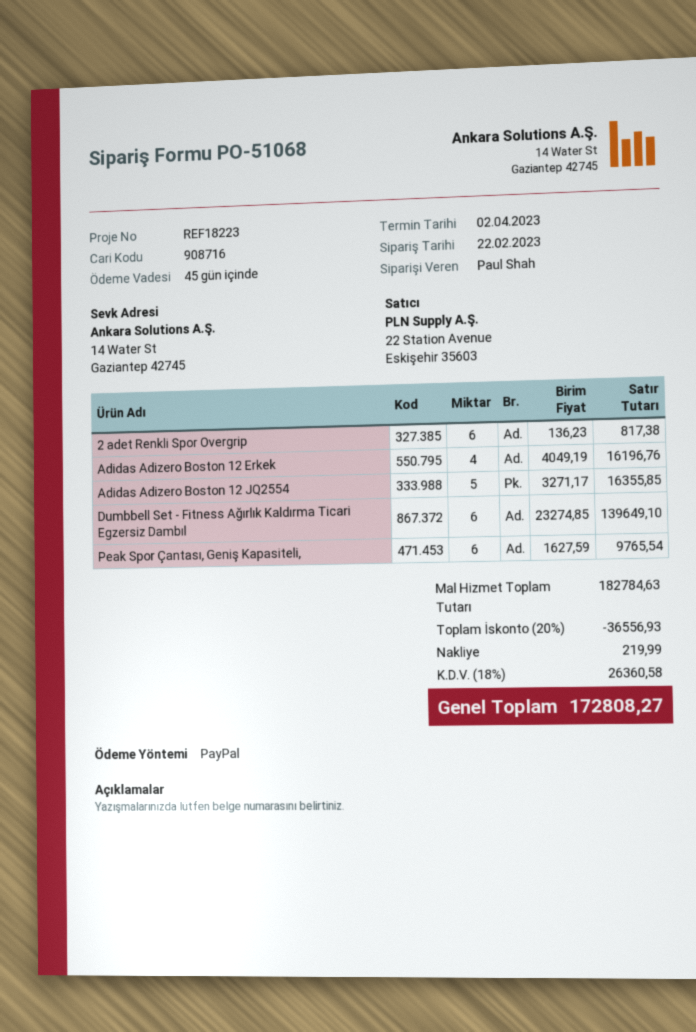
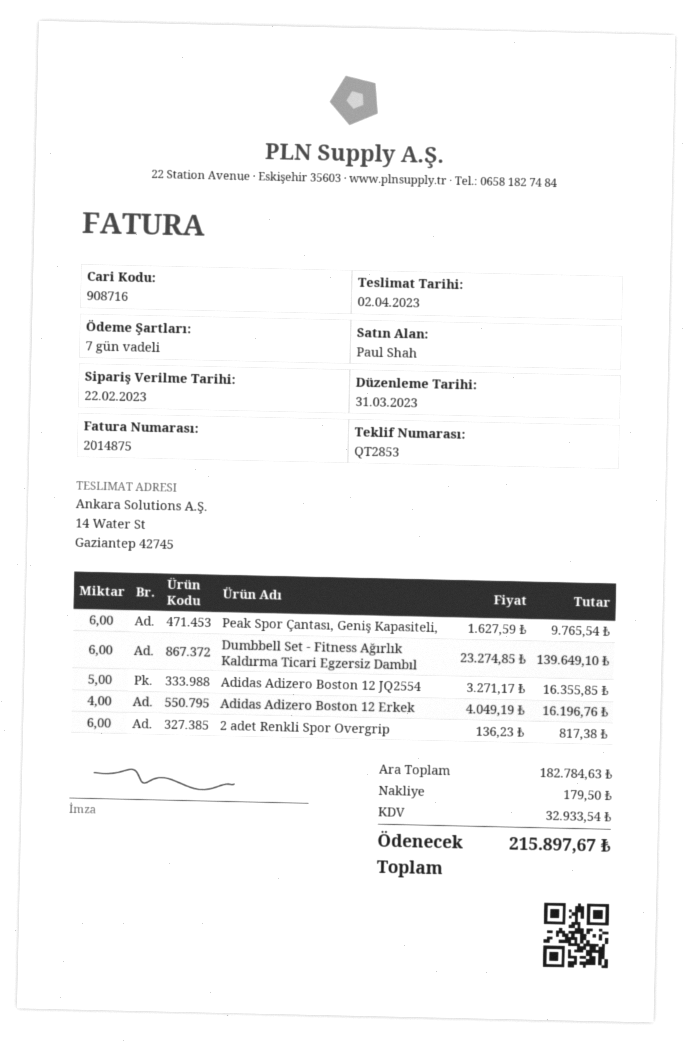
payment terms: 45 days -> 7 days
discount: 20% = 36556.93 -> none
shipping: 219.99 -> 179.50
tax: 26360.58 -> 32933.54
total: 172808.27 -> 215897.67

